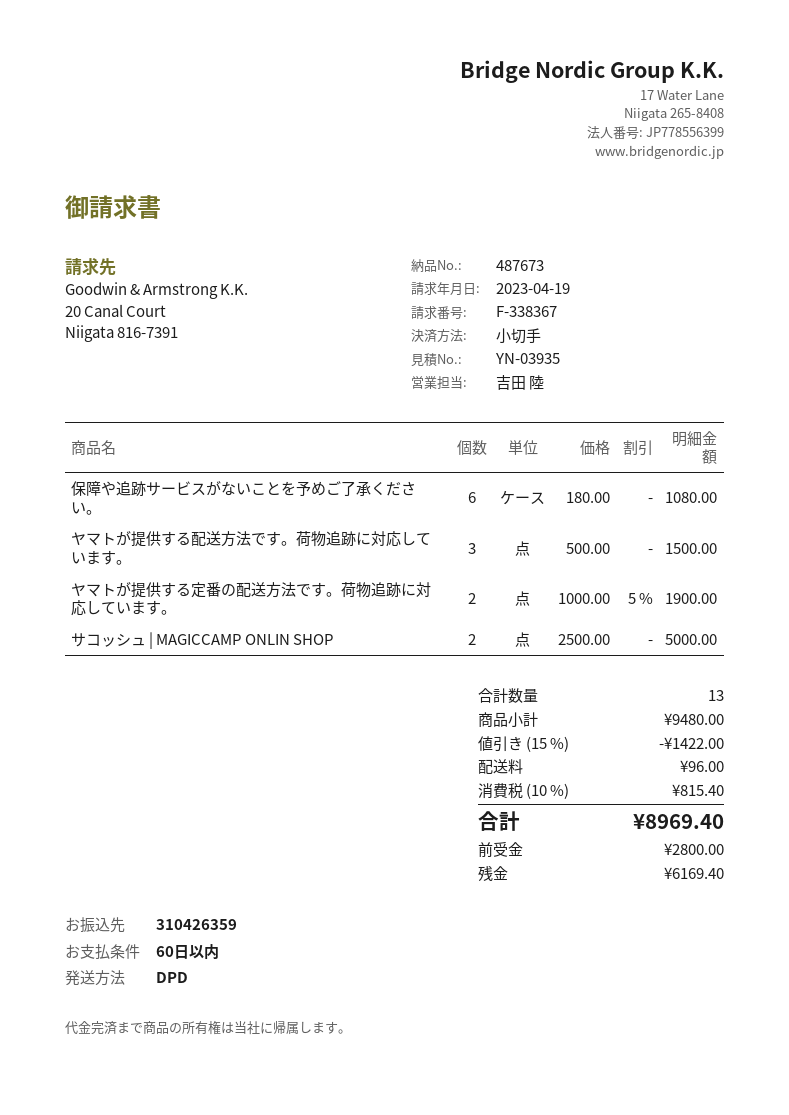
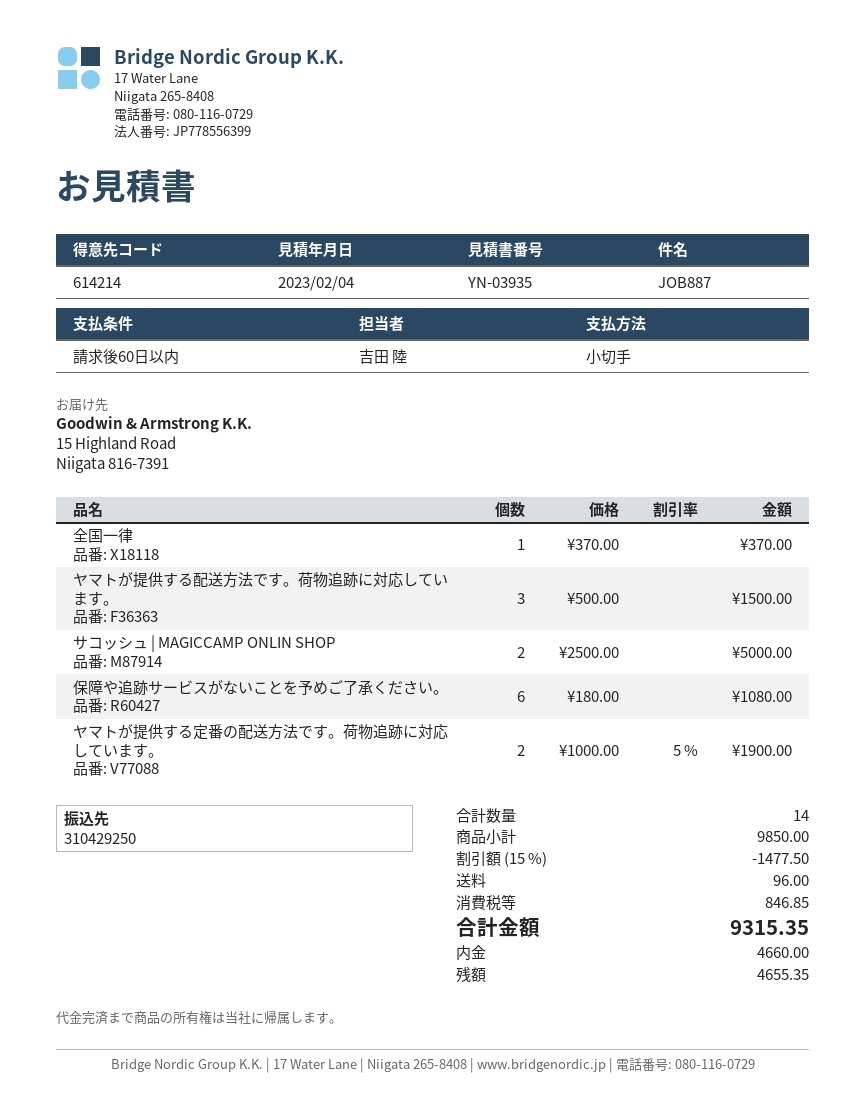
bank account: 310426359 -> 310429250
全国一律: none -> 1 x 370.00 = 370.00
total quantity: 13 -> 14
subtotal: 9480.00 -> 9850.00
discount: 15% = 1422.00 -> 15% = 1477.50
tax: 815.40 -> 846.85
total: 8969.40 -> 9315.35
deposit: 2800.00 -> 4660.00
balance: 6169.40 -> 4655.35

